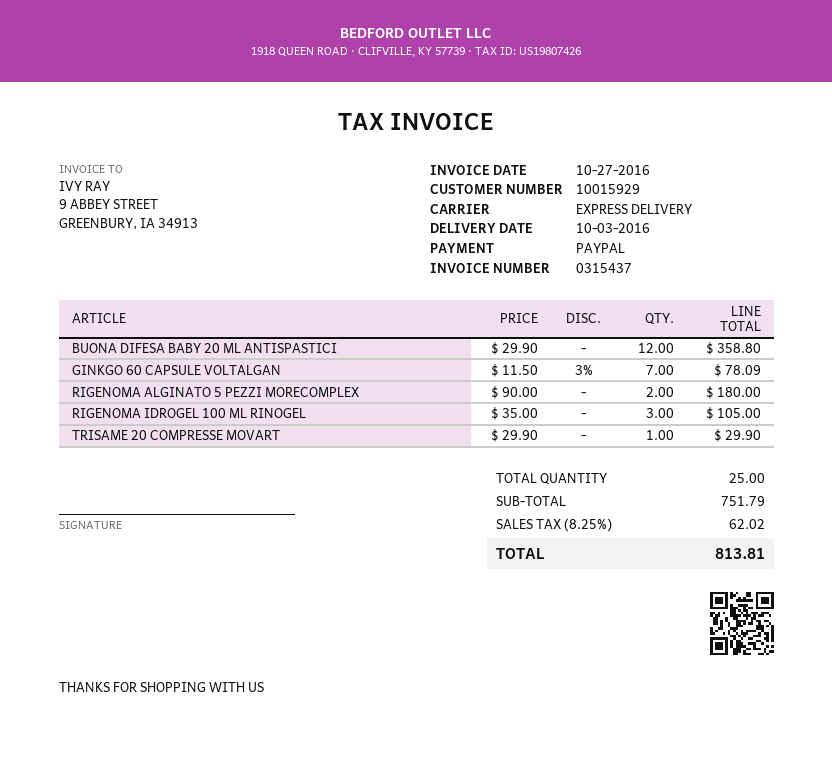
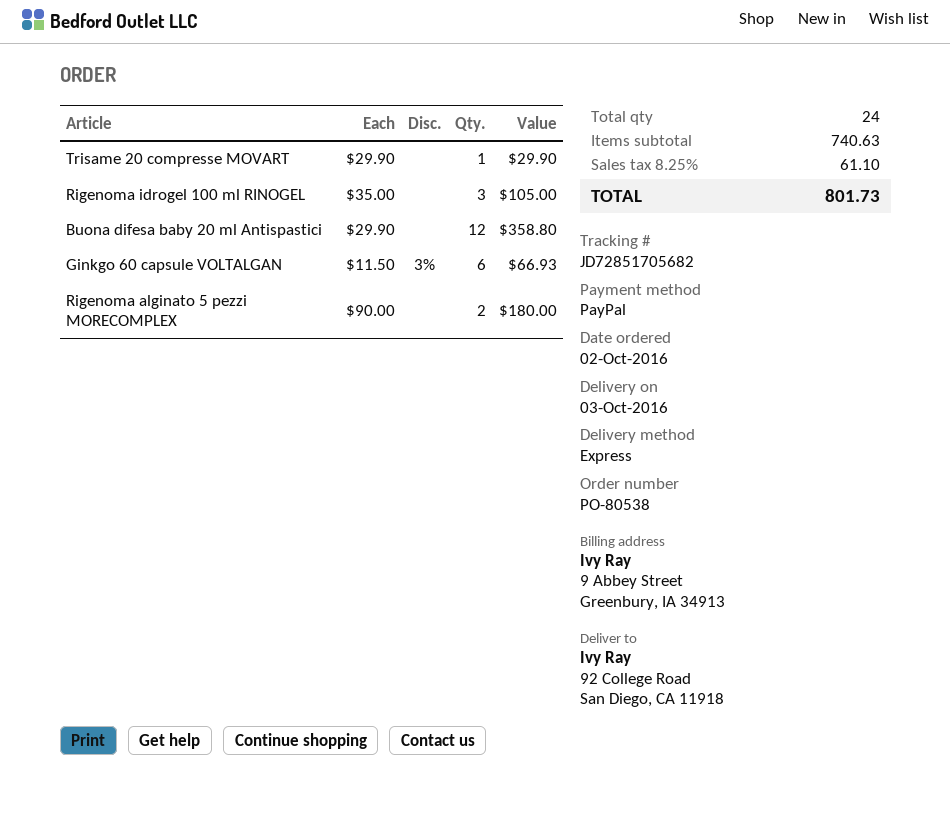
GINKGO 60 CAPSULE VOLTALGAN: 7 x 11.50 - 3% = 78.09 -> 6 x 11.50 - 3% = 66.93
total quantity: 25 -> 24
subtotal: 751.79 -> 740.63
tax: 8.25% = 62.02 -> 8.25% = 61.10
total: 813.81 -> 801.73

